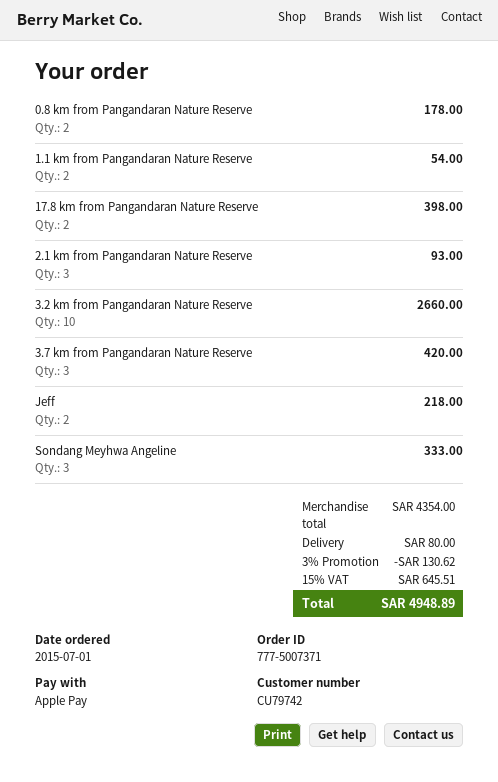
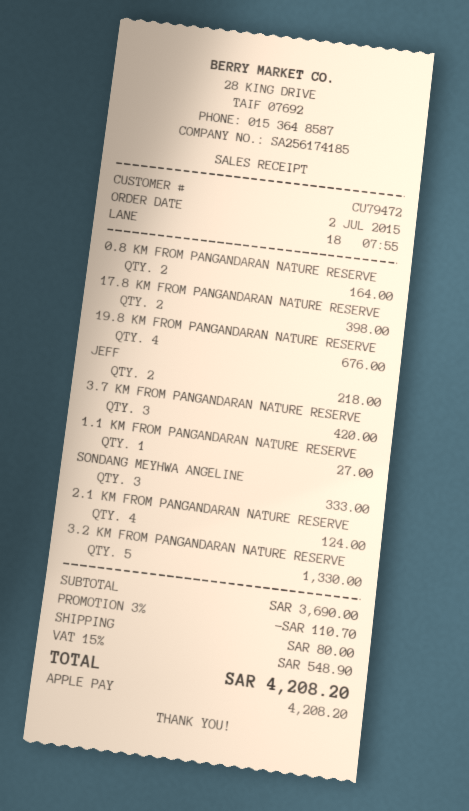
order date: 2015-07-01 -> 2015-07-02
customer number: CU79742 -> CU79472
0.8 km from Pangandaran Nature Reserve: 2 for 178.00 -> 2 for 164.00
1.1 km from Pangandaran Nature Reserve: 2 for 54.00 -> 1 for 27.00
2.1 km from Pangandaran Nature Reserve: 3 for 93.00 -> 4 for 124.00
3.2 km from Pangandaran Nature Reserve: 10 for 2660.00 -> 5 for 1330.00
19.8 KM FROM PANGANDARAN NATURE RESERVE: none -> 4 for 676.00
subtotal: 4354.00 -> 3690.00
discount: 3% = 130.62 -> 3% = 110.70
tax: 15% = 645.51 -> 15% = 548.90
total: 4948.89 -> 4208.20

